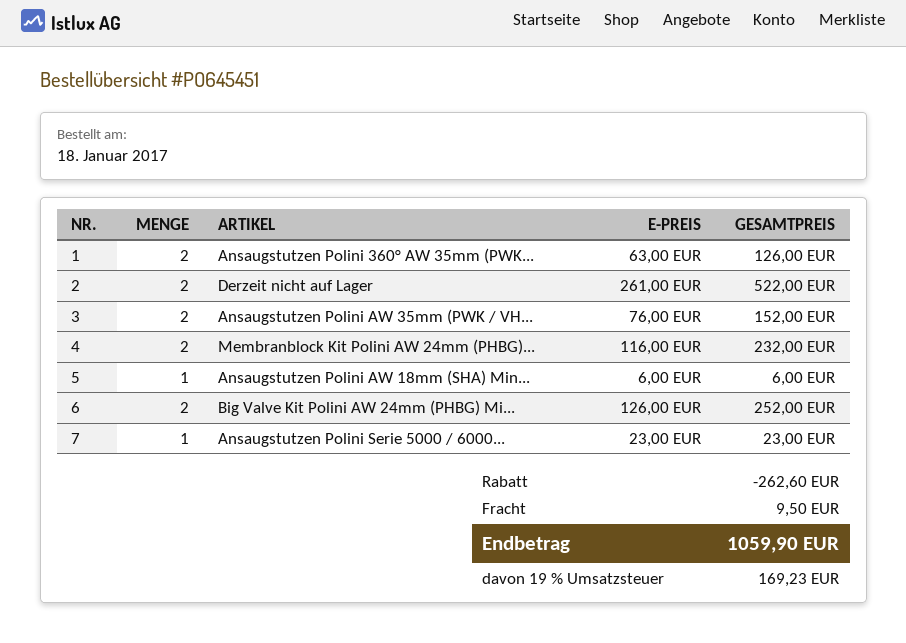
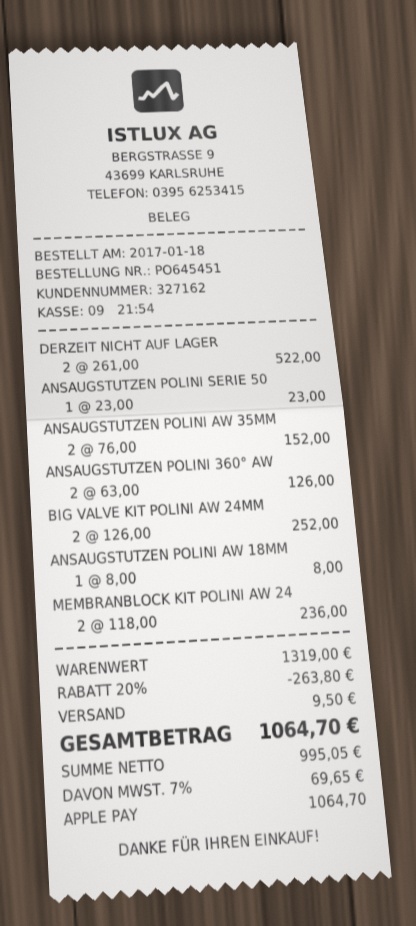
Membranblock Kit Polini AW 24mm (PHBG)...: 2 x 116.00 = 232.00 -> 2 x 118.00 = 236.00
Ansaugstutzen Polini AW 18mm (SHA) Min...: 1 x 6.00 = 6.00 -> 1 x 8.00 = 8.00
discount: 262.60 -> 263.80
tax: 19% = 169.23 -> 7% = 69.65
total: 1059.90 -> 1064.70

